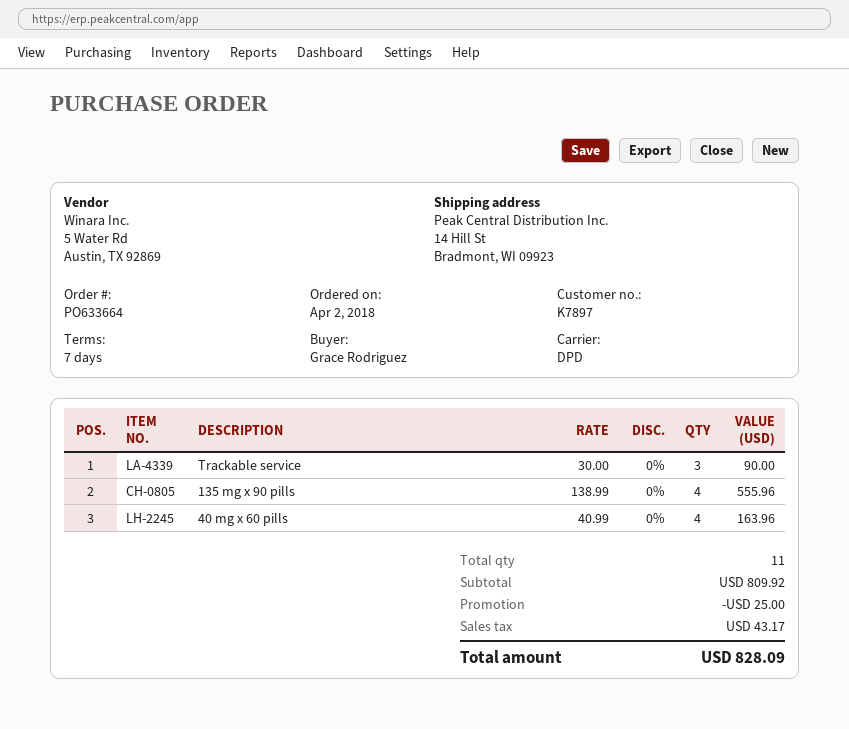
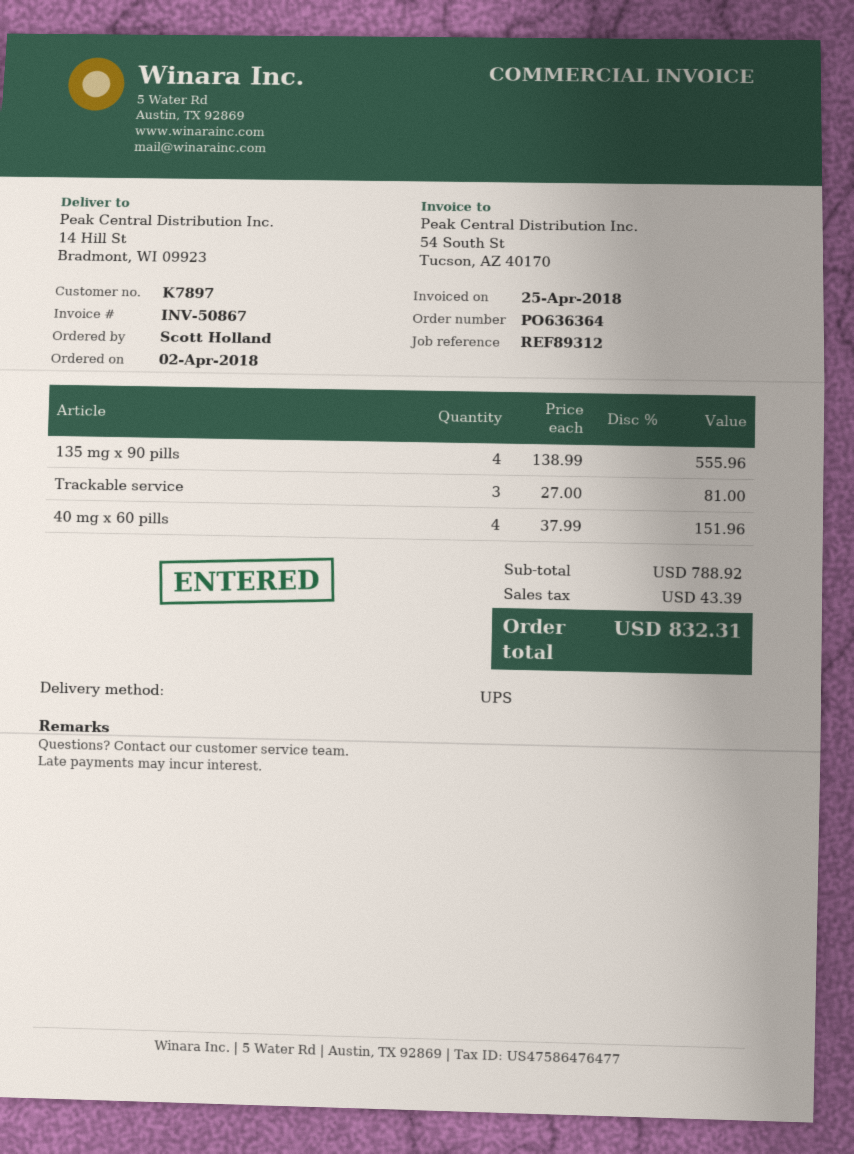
order number: PO633664 -> PO636364
ordered by: Grace Rodriguez -> Scott Holland
shipping method: DPD -> UPS
Trackable service: 3 x 30.00 = 90.00 -> 3 x 27.00 = 81.00
40 mg x 60 pills: 4 x 40.99 = 163.96 -> 4 x 37.99 = 151.96
subtotal: 809.92 -> 788.92
discount: 25.00 -> none
tax: 43.17 -> 43.39
total: 828.09 -> 832.31

